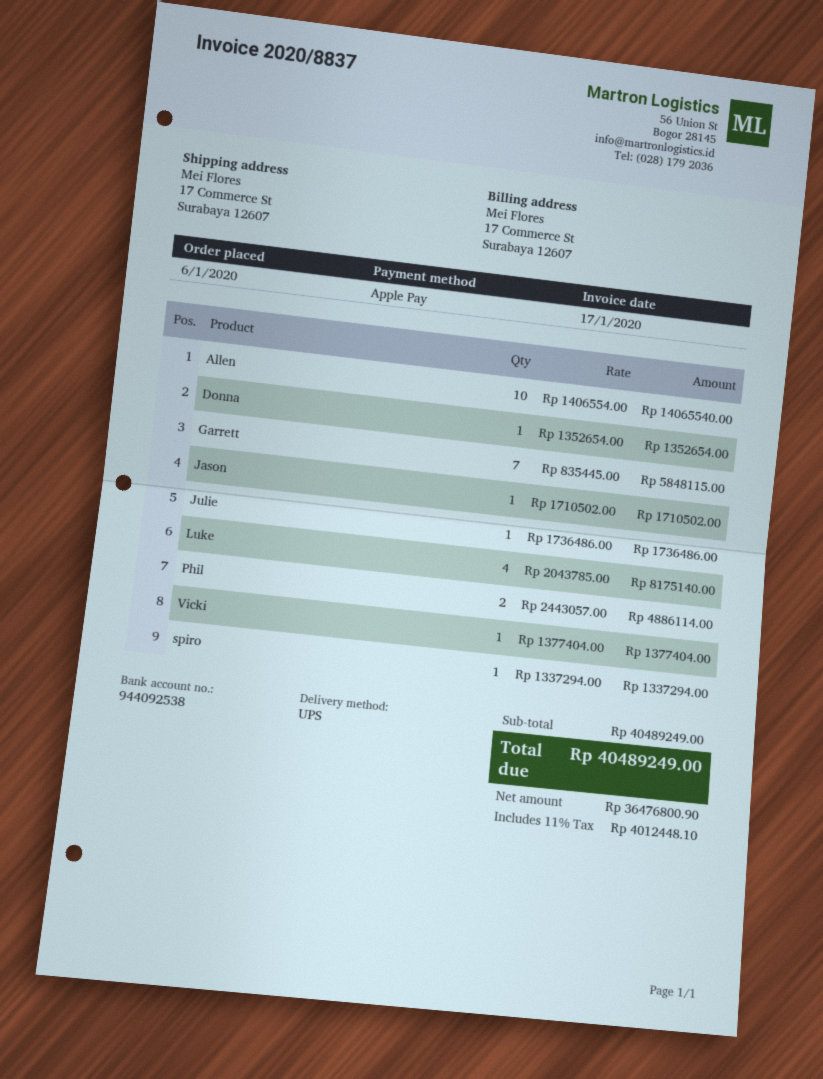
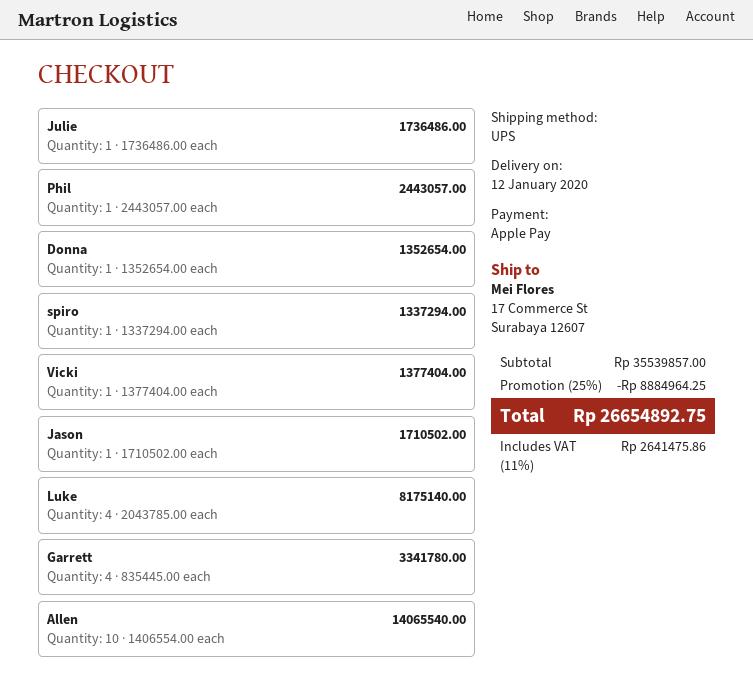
Garrett: 7 x 835445.00 = 5848115.00 -> 4 x 835445.00 = 3341780.00
Phil: 2 x 2443057.00 = 4886114.00 -> 1 x 2443057.00 = 2443057.00
subtotal: 40489249.00 -> 35539857.00
discount: none -> 25% = 8884964.25
tax: 11% = 4012448.10 -> 11% = 2641475.86
total: 40489249.00 -> 26654892.75

